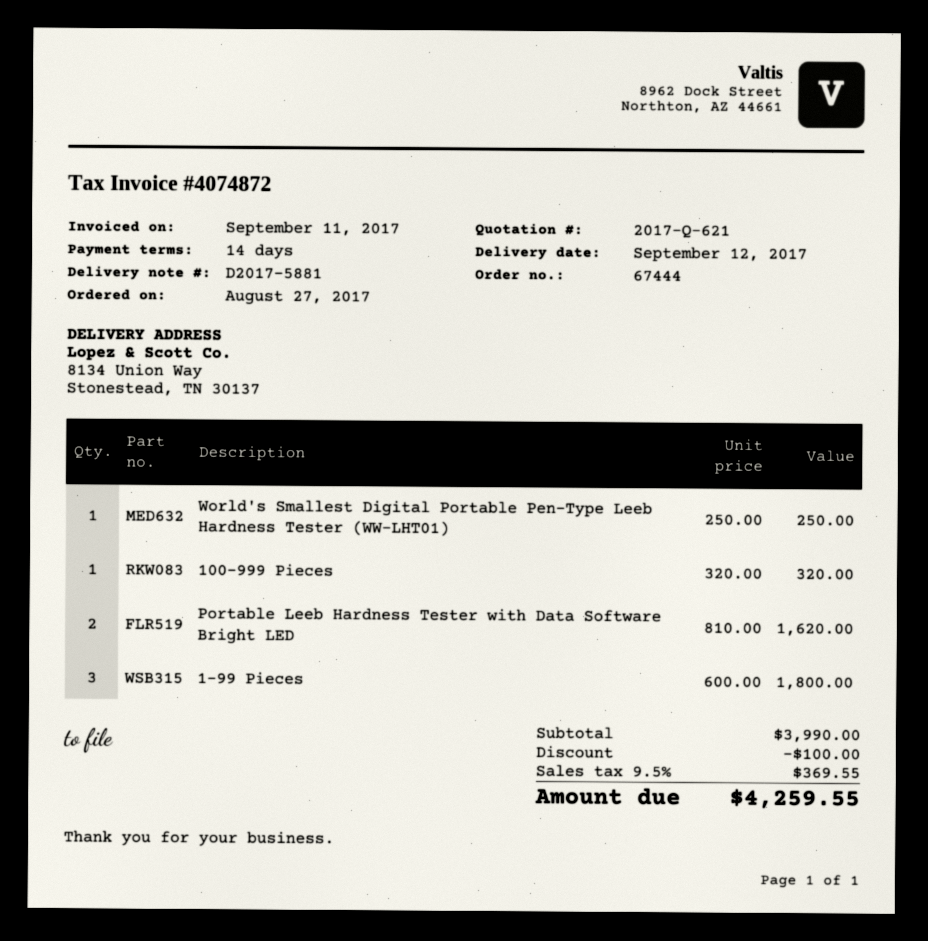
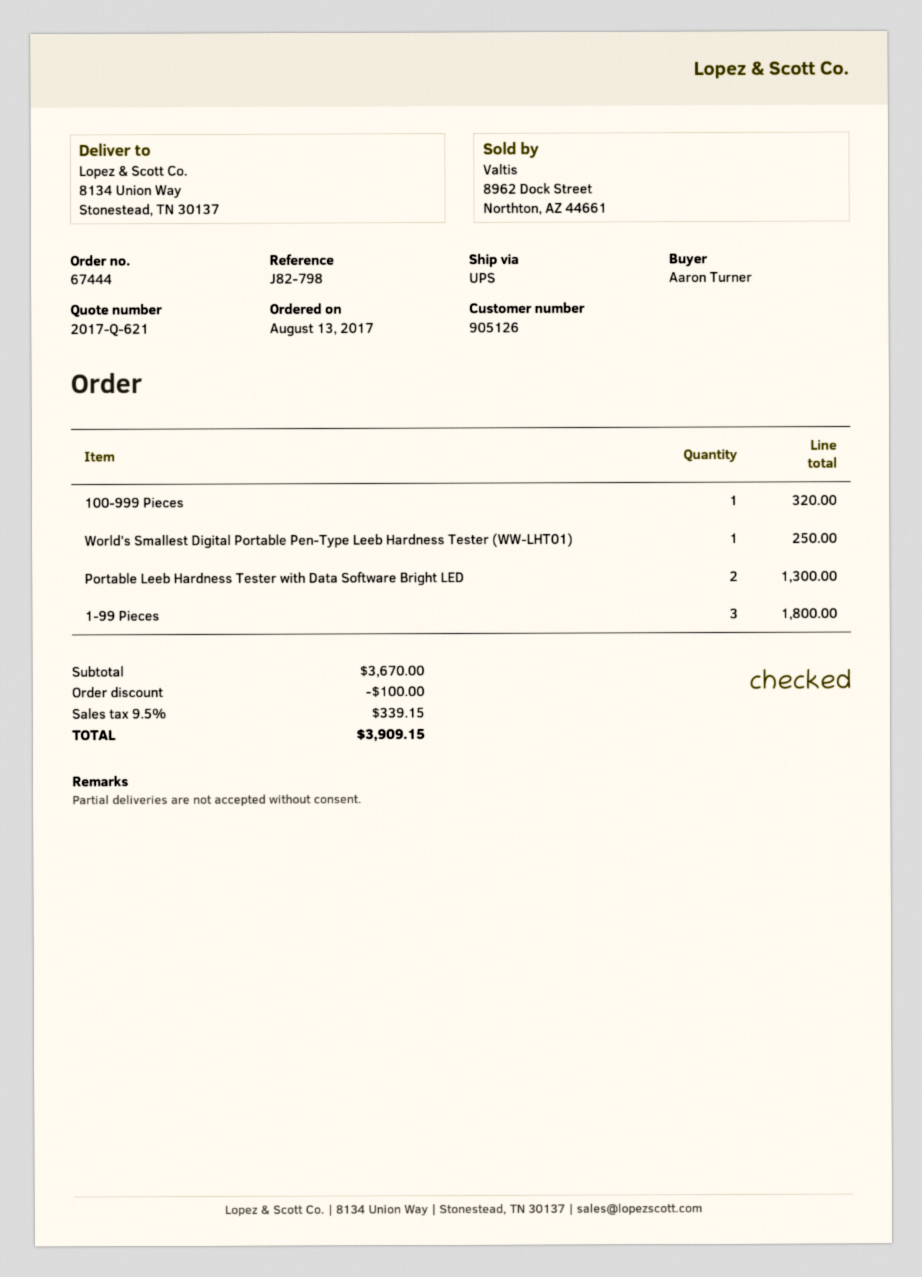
order date: 2017-08-27 -> 2017-08-13
Portable Leeb Hardness Tester with Data Software Bright LED: 2 for 1620.00 -> 2 for 1300.00
subtotal: 3990.00 -> 3670.00
tax: 9.5% = 369.55 -> 9.5% = 339.15
total: 4259.55 -> 3909.15

